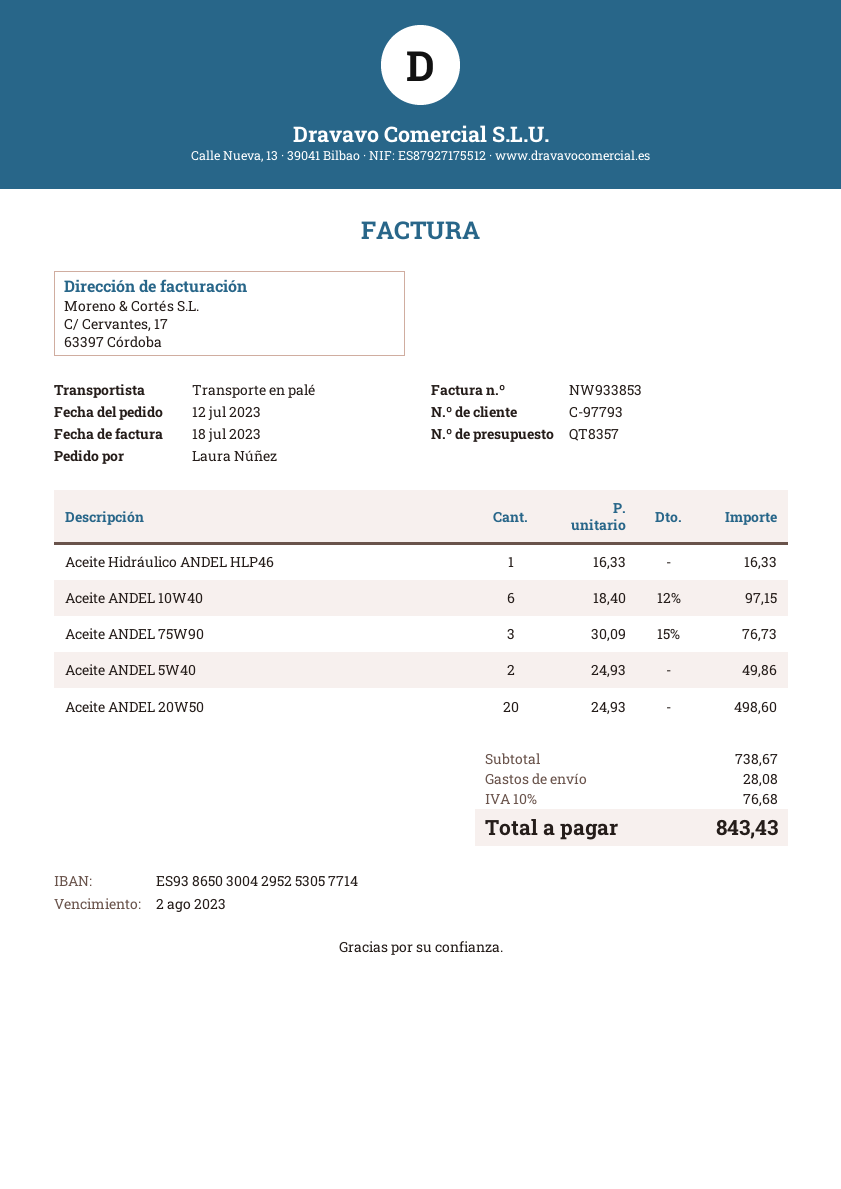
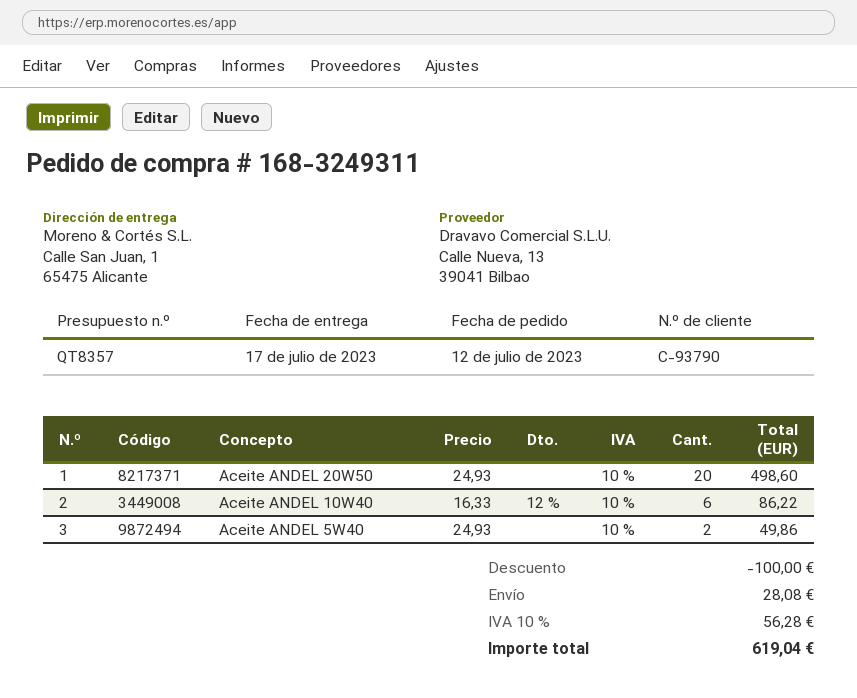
customer number: C-97793 -> C-93790
Aceite Hidráulico ANDEL HLP46: 1 x 16.33 = 16.33 -> none
Aceite ANDEL 10W40: 6 x 18.40 - 12% = 97.15 -> 6 x 16.33 - 12% = 86.22
Aceite ANDEL 75W90: 3 x 30.09 - 15% = 76.73 -> none
discount: none -> 100.00
tax: 10% = 76.68 -> 10% = 56.28
total: 843.43 -> 619.04

